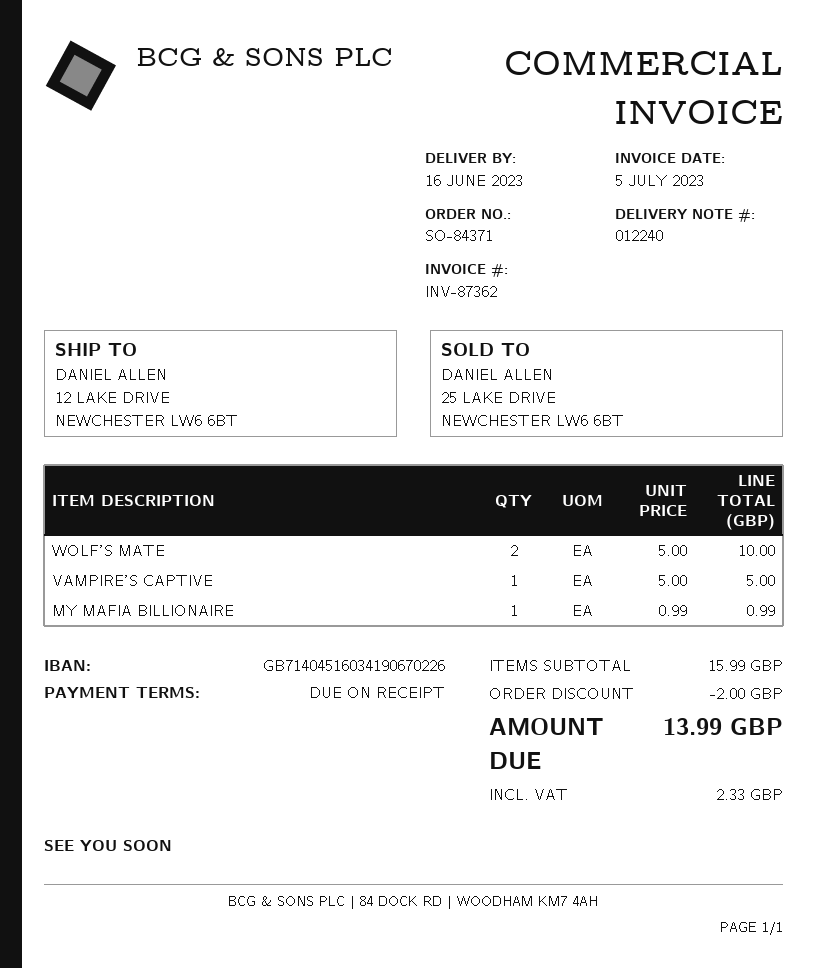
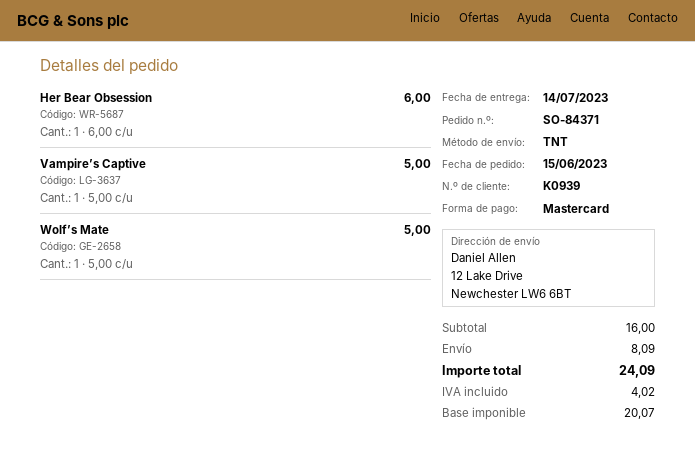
delivery date: 2023-06-16 -> 2023-07-14
WOLF’S MATE: 2 x 5.00 = 10.00 -> 1 x 5.00 = 5.00
MY MAFIA BILLIONAIRE: 1 x 0.99 = 0.99 -> none
Her Bear Obsession: none -> 1 x 6.00 = 6.00
subtotal: 15.99 -> 16.00
discount: 2.00 -> none
shipping: none -> 8.09
tax: 2.33 -> 4.02
total: 13.99 -> 24.09

